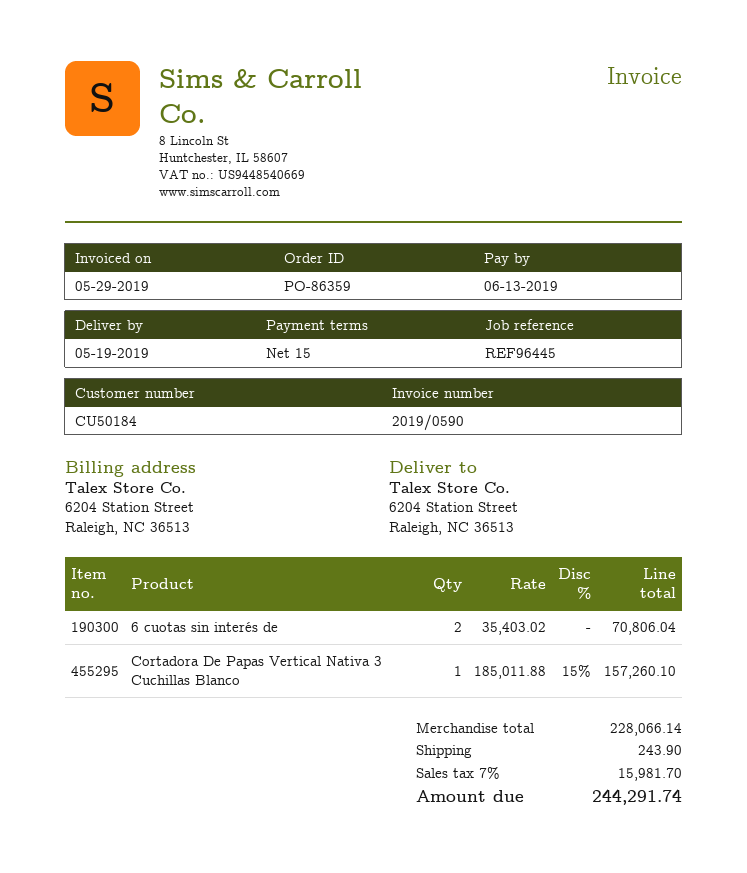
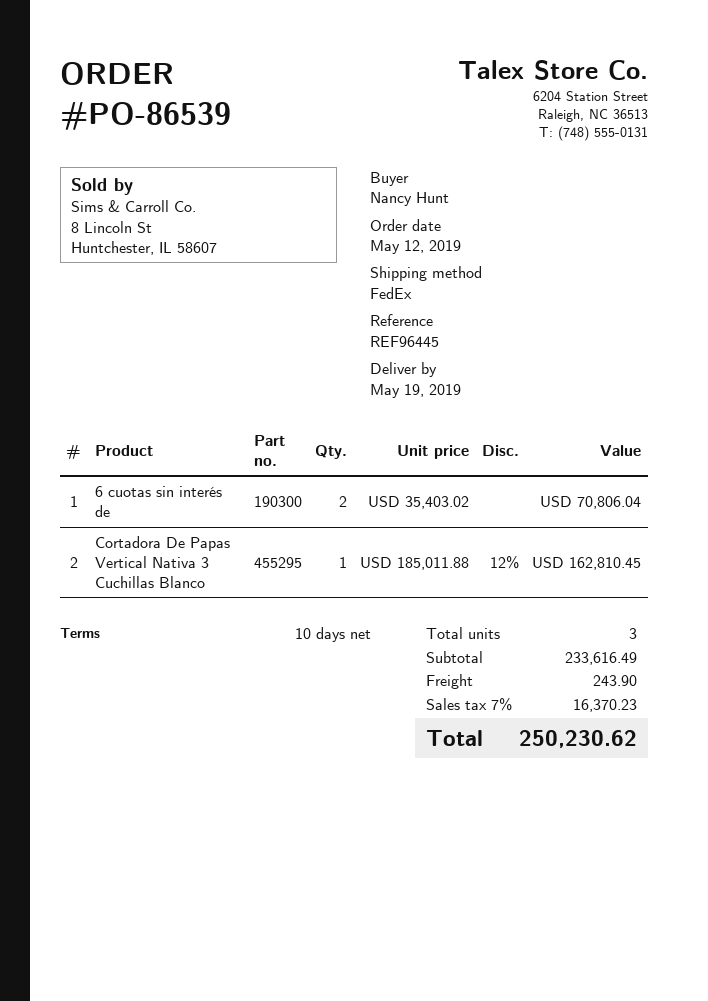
order number: PO-86359 -> PO-86539
payment terms: 15 days -> 10 days
Cortadora De Papas Vertical Nativa 3 Cuchillas Blanco: 1 x 185011.88 - 15% = 157260.10 -> 1 x 185011.88 - 12% = 162810.45
subtotal: 228066.14 -> 233616.49
tax: 7% = 15981.70 -> 7% = 16370.23
total: 244291.74 -> 250230.62

